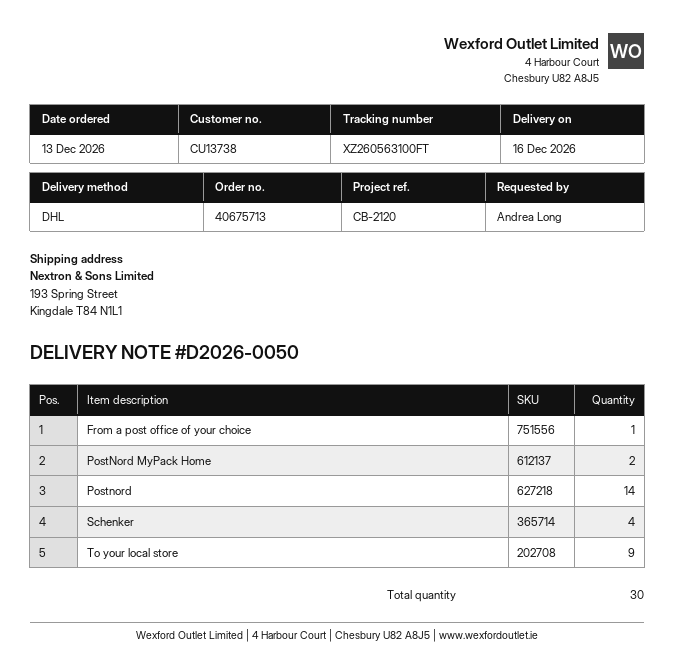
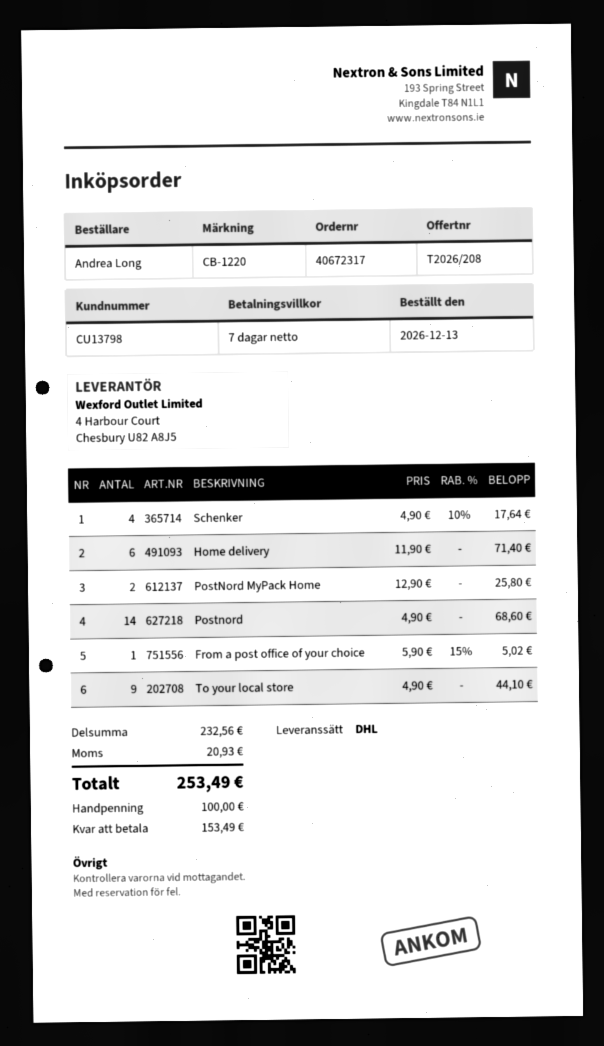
order number: 40675713 -> 40672317
customer number: CU13738 -> CU13798
reference: CB-2120 -> CB-1220
Home delivery: none -> 6

